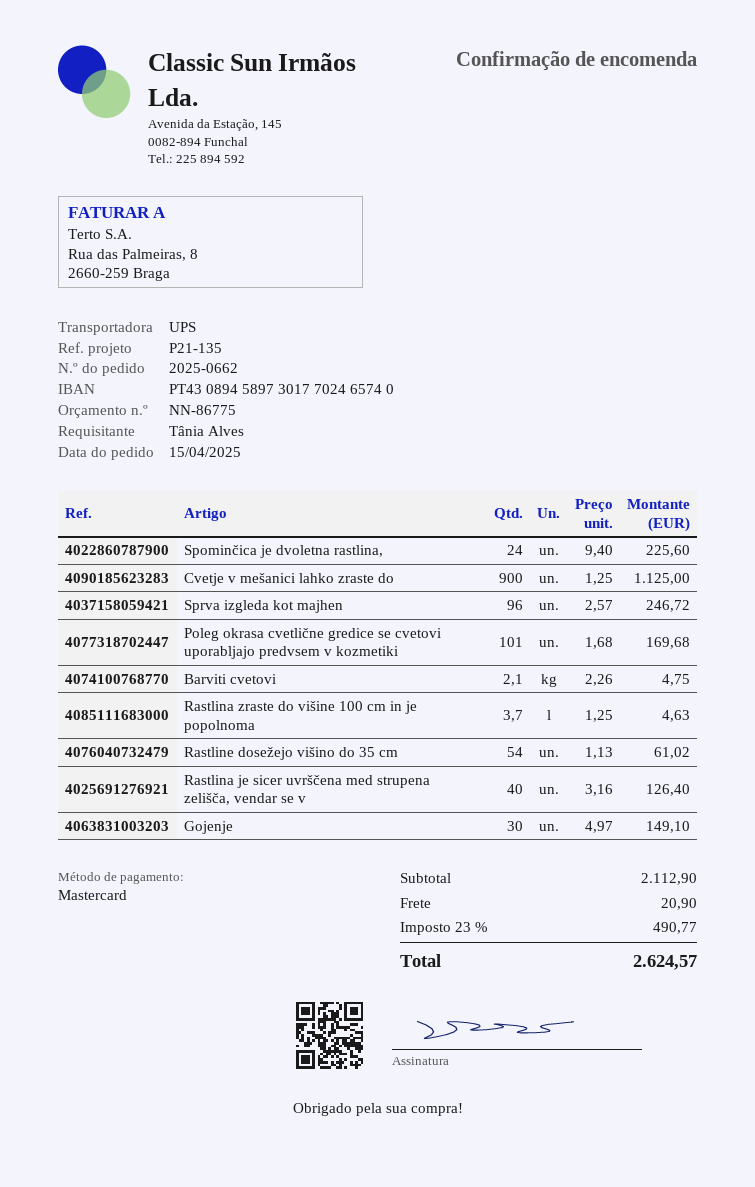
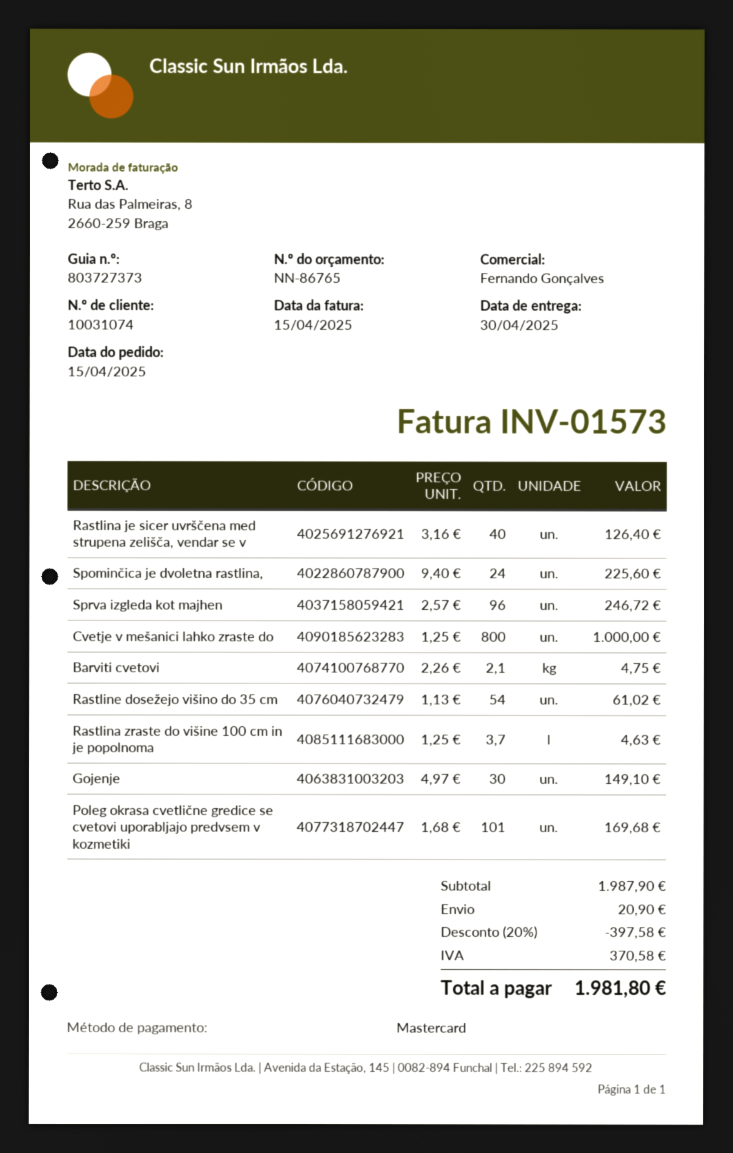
quote number: NN-86775 -> NN-86765
Cvetje v mešanici lahko zraste do: 900 x 1.25 = 1125.00 -> 800 x 1.25 = 1000.00
subtotal: 2112.90 -> 1987.90
discount: none -> 20% = 397.58
tax: 490.77 -> 370.58
total: 2624.57 -> 1981.80

